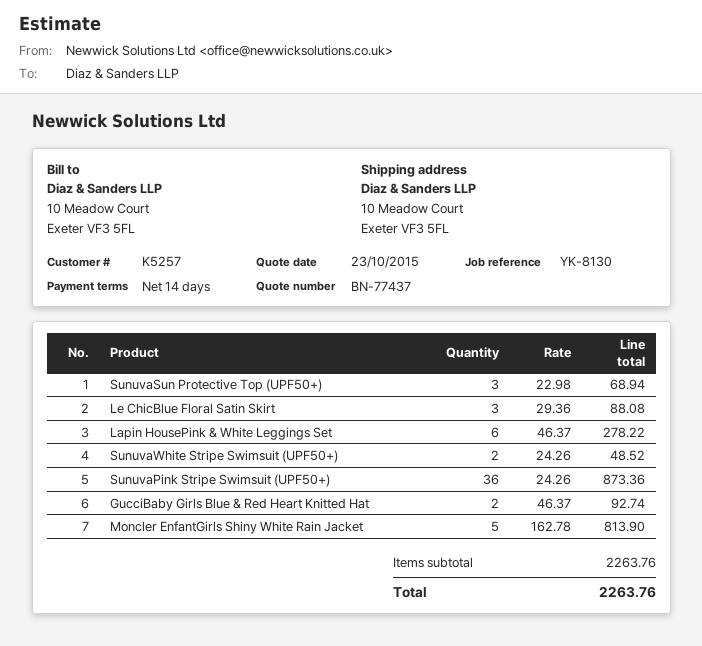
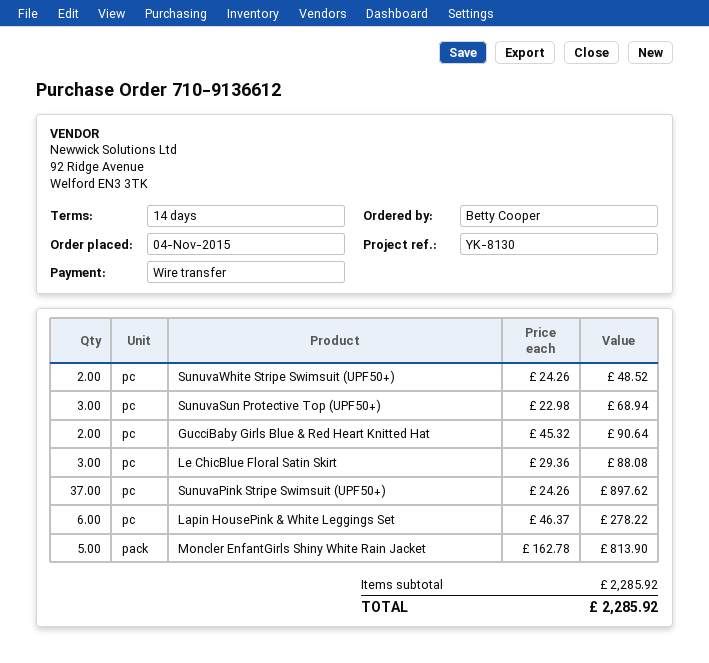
SunuvaPink Stripe Swimsuit (UPF50+): 36 x 24.26 = 873.36 -> 37 x 24.26 = 897.62
GucciBaby Girls Blue & Red Heart Knitted Hat: 2 x 46.37 = 92.74 -> 2 x 45.32 = 90.64
subtotal: 2263.76 -> 2285.92
total: 2263.76 -> 2285.92

